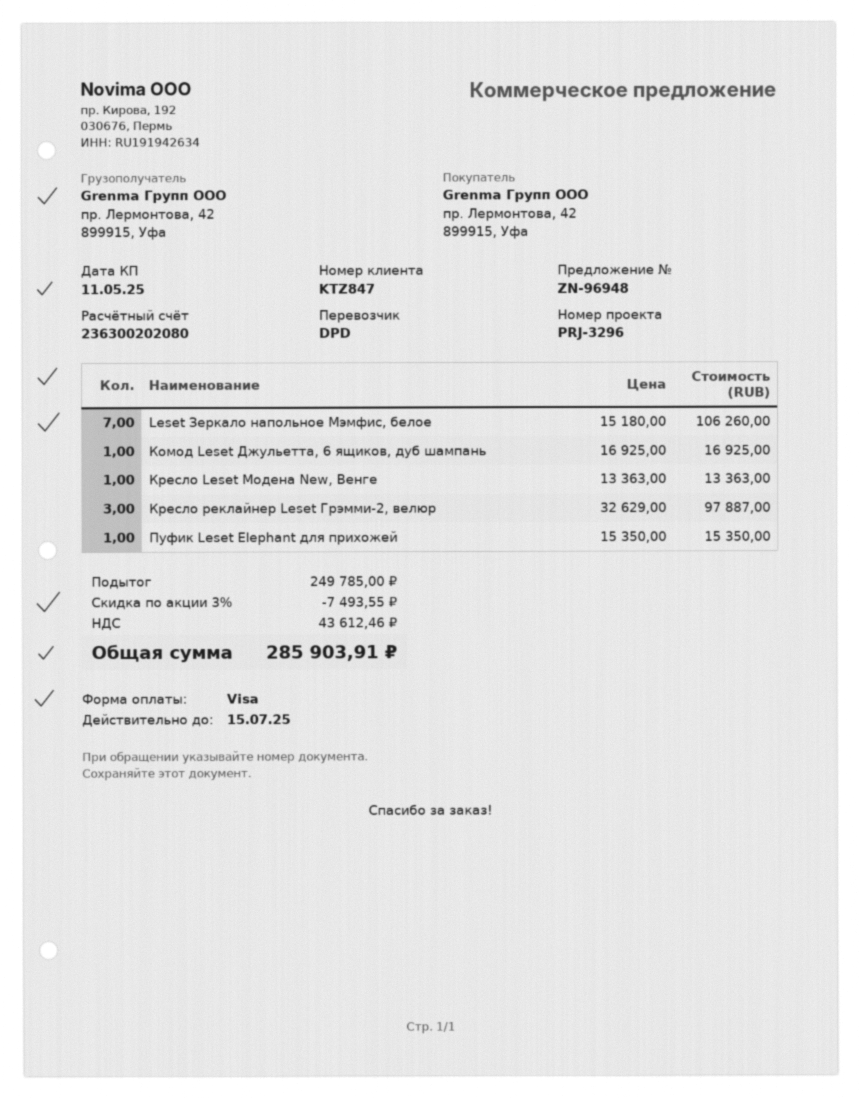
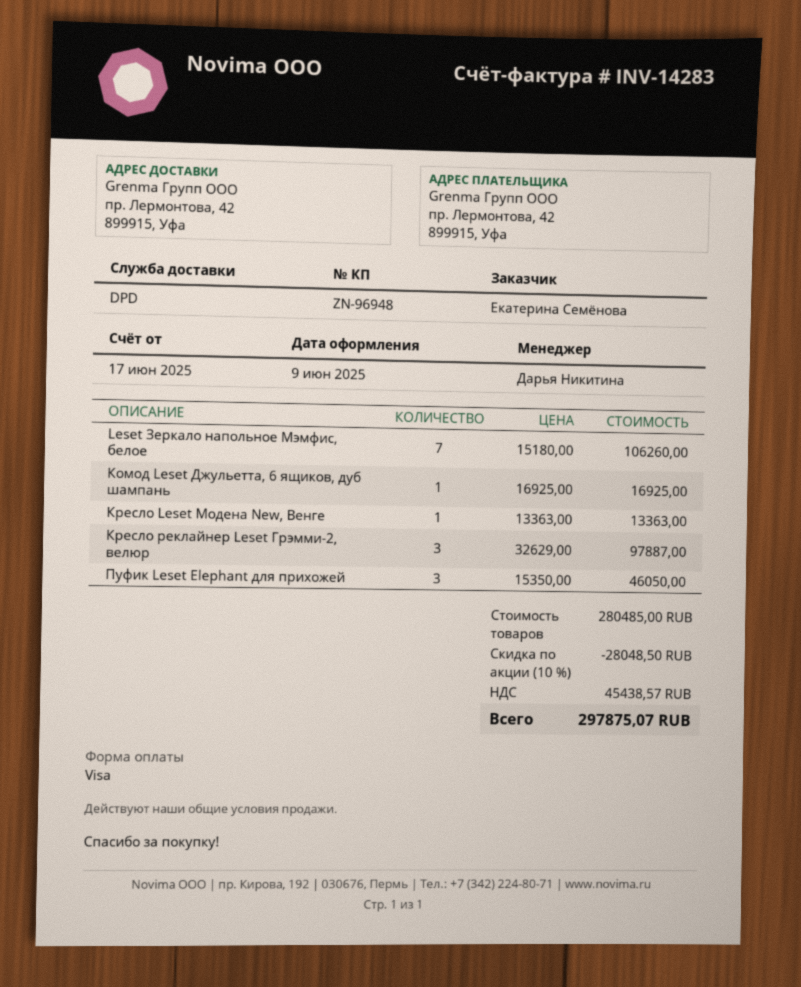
Пуфик Leset Elephant для прихожей: 1 x 15350.00 = 15350.00 -> 3 x 15350.00 = 46050.00
subtotal: 249785.00 -> 280485.00
discount: 3% = 7493.55 -> 10% = 28048.50
tax: 43612.46 -> 45438.57
total: 285903.91 -> 297875.07

